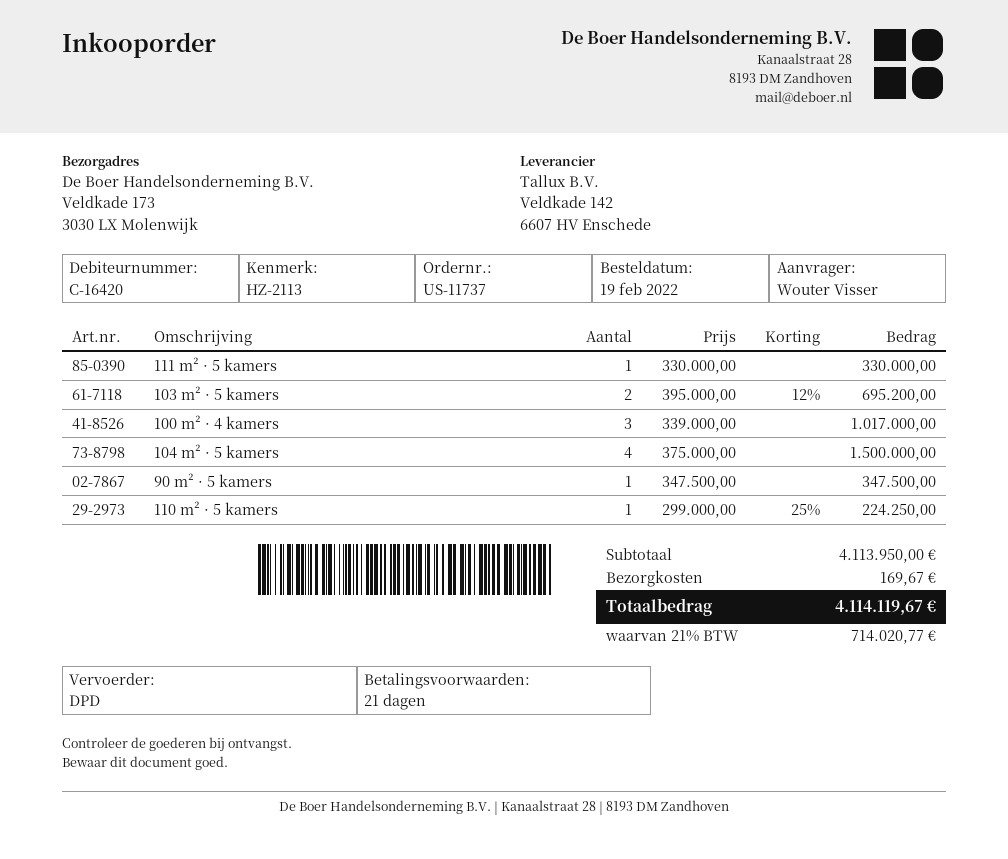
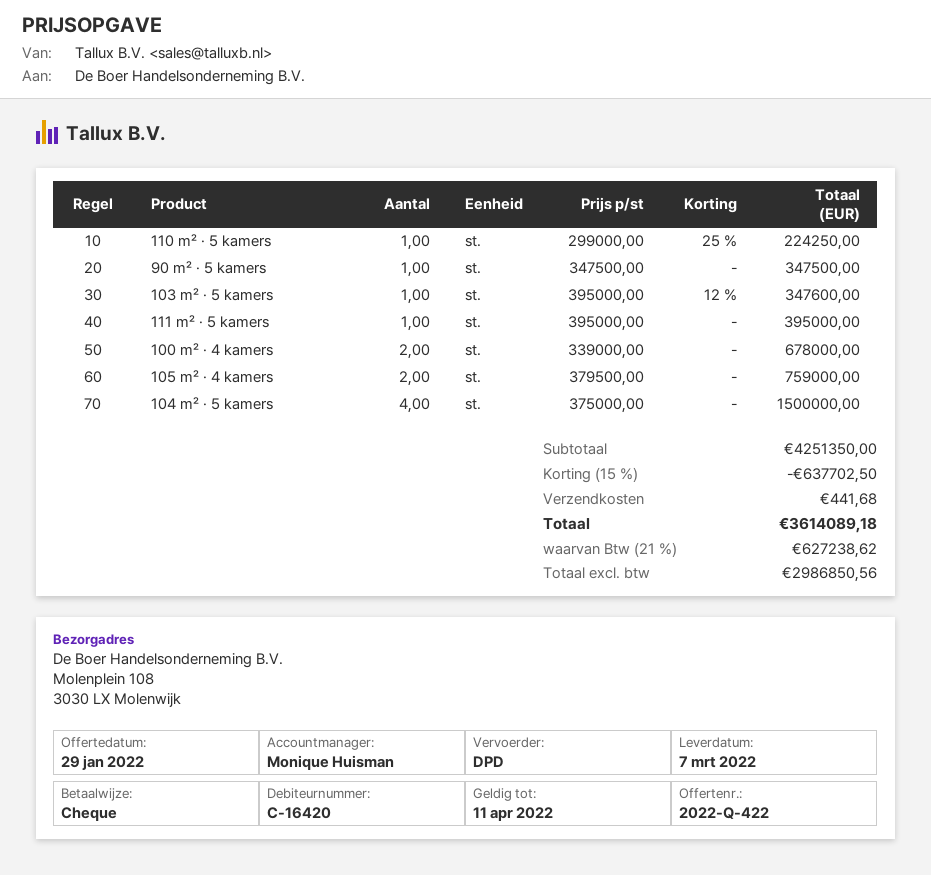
ship to: Veldkade 173, 3030 LX Molenwijk -> Molenplein 108, 3030 LX Molenwijk
111 m² · 5 kamers: 1 x 330000.00 = 330000.00 -> 1 x 395000.00 = 395000.00
103 m² · 5 kamers: 2 x 395000.00 - 12% = 695200.00 -> 1 x 395000.00 - 12% = 347600.00
100 m² · 4 kamers: 3 x 339000.00 = 1017000.00 -> 2 x 339000.00 = 678000.00
105 m² · 4 kamers: none -> 2 x 379500.00 = 759000.00
subtotal: 4113950.00 -> 4251350.00
discount: none -> 15% = 637702.50
shipping: 169.67 -> 441.68
tax: 21% = 714020.77 -> 21% = 627238.62
total: 4114119.67 -> 3614089.18

